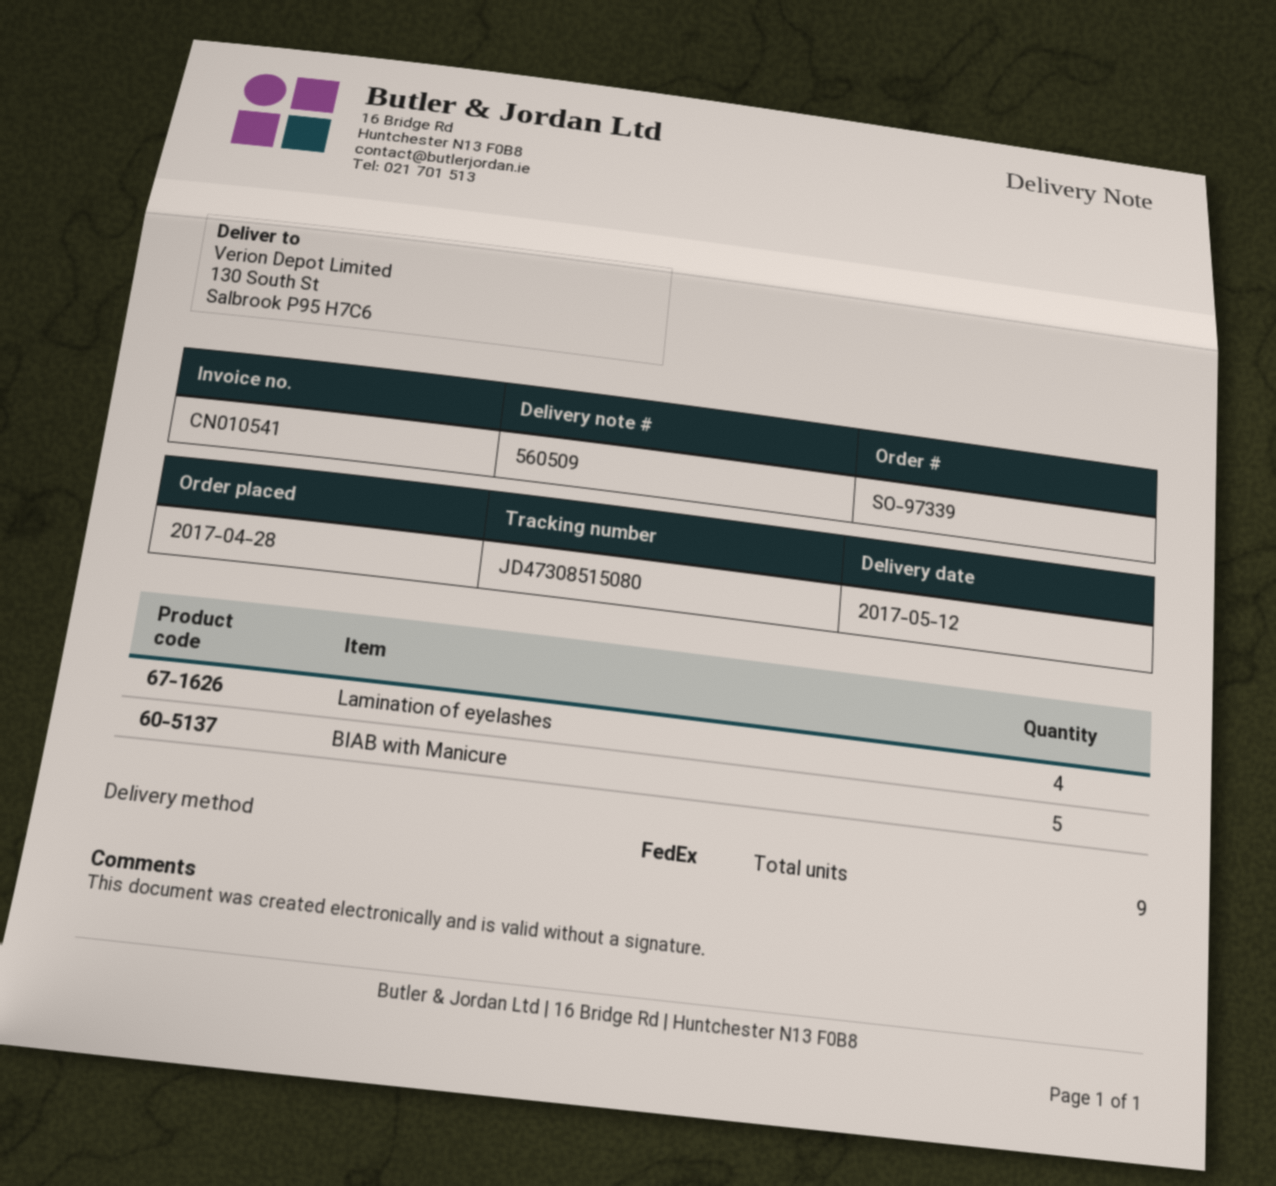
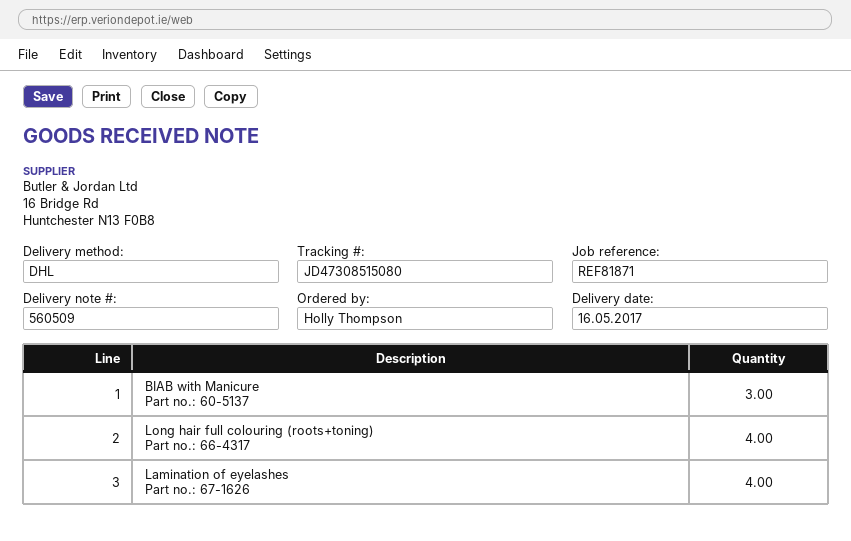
delivery date: 2017-05-12 -> 2017-05-16
shipping method: FedEx -> DHL
BIAB with Manicure: 5 -> 3
Long hair full colouring (roots+toning): none -> 4

